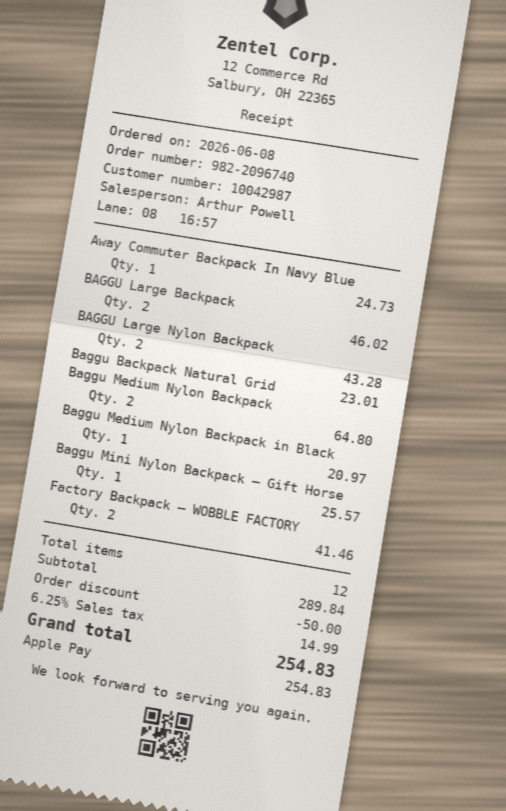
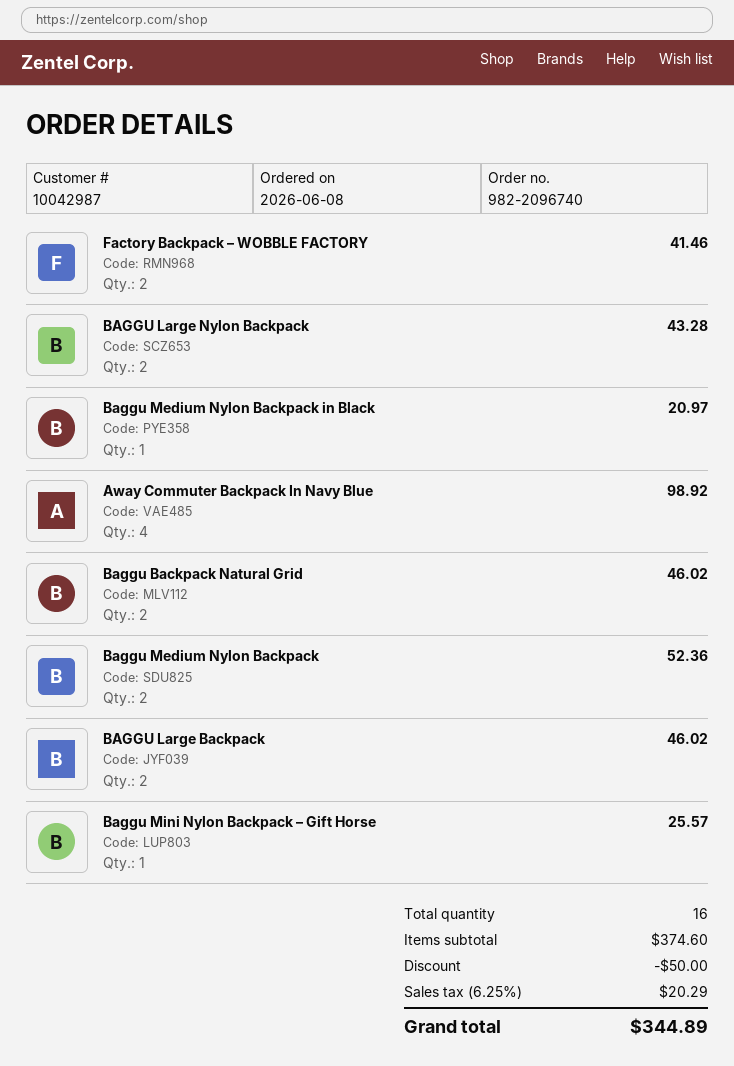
Away Commuter Backpack In Navy Blue: 1 for 24.73 -> 4 for 98.92
Baggu Backpack Natural Grid: 1 for 23.01 -> 2 for 46.02
Baggu Medium Nylon Backpack: 2 for 64.80 -> 2 for 52.36
total quantity: 12 -> 16
subtotal: 289.84 -> 374.60
tax: 6.25% = 14.99 -> 6.25% = 20.29
total: 254.83 -> 344.89

